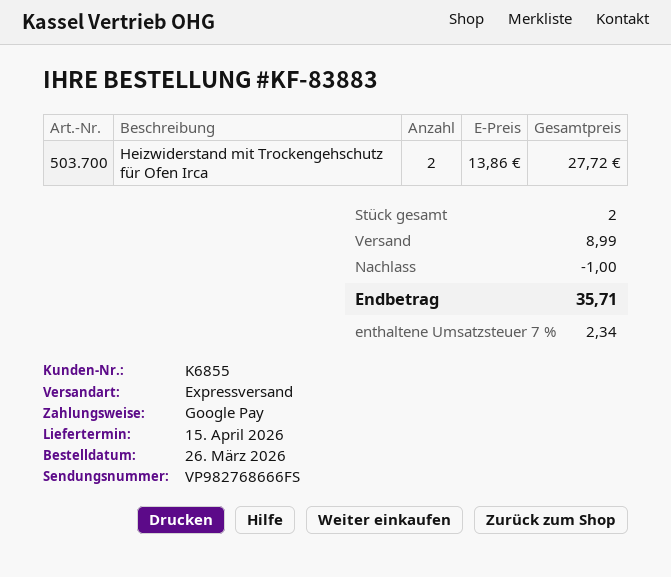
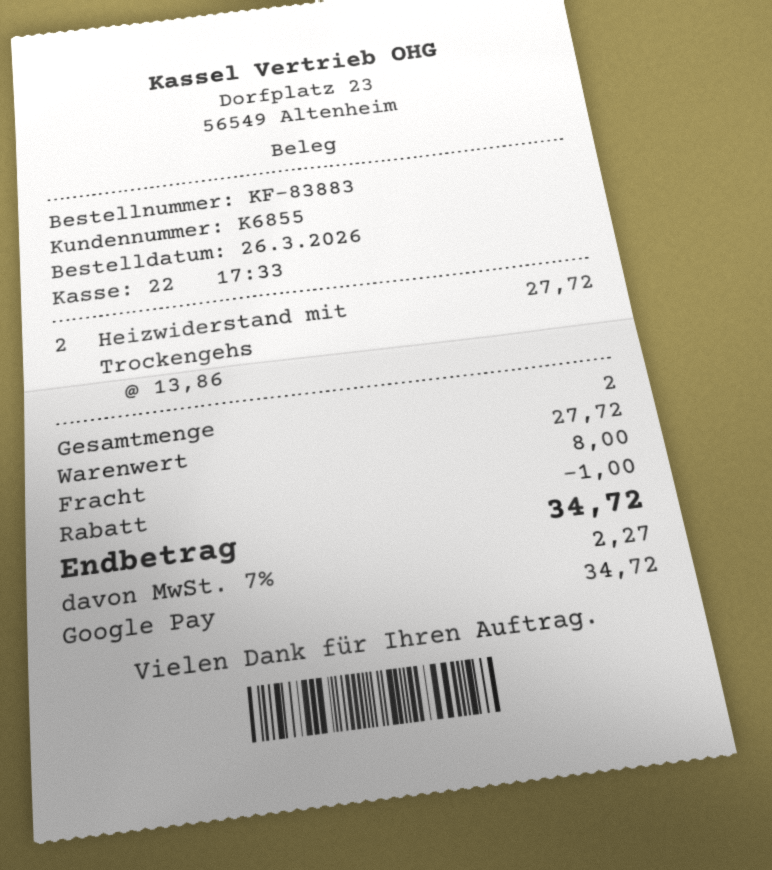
shipping: 8.99 -> 8.00
tax: 7% = 2.34 -> 7% = 2.27
total: 35.71 -> 34.72

